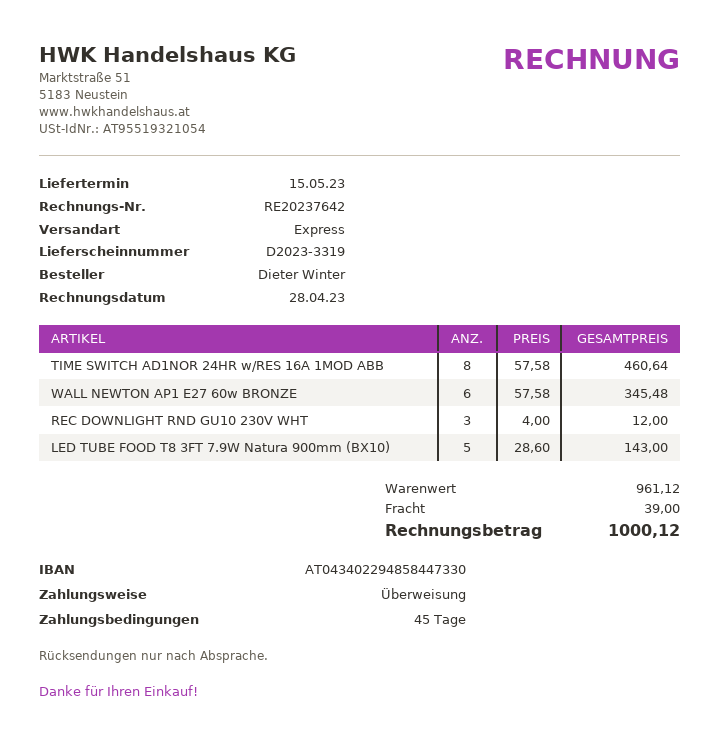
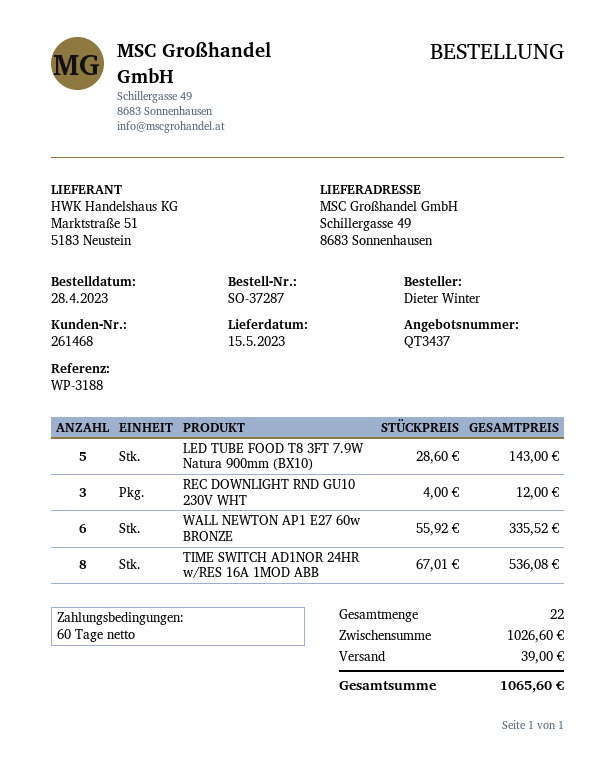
payment terms: 45 days -> 60 days
TIME SWITCH AD1NOR 24HR w/RES 16A 1MOD ABB: 8 x 57.58 = 460.64 -> 8 x 67.01 = 536.08
WALL NEWTON AP1 E27 60w BRONZE: 6 x 57.58 = 345.48 -> 6 x 55.92 = 335.52
subtotal: 961.12 -> 1026.60
total: 1000.12 -> 1065.60

